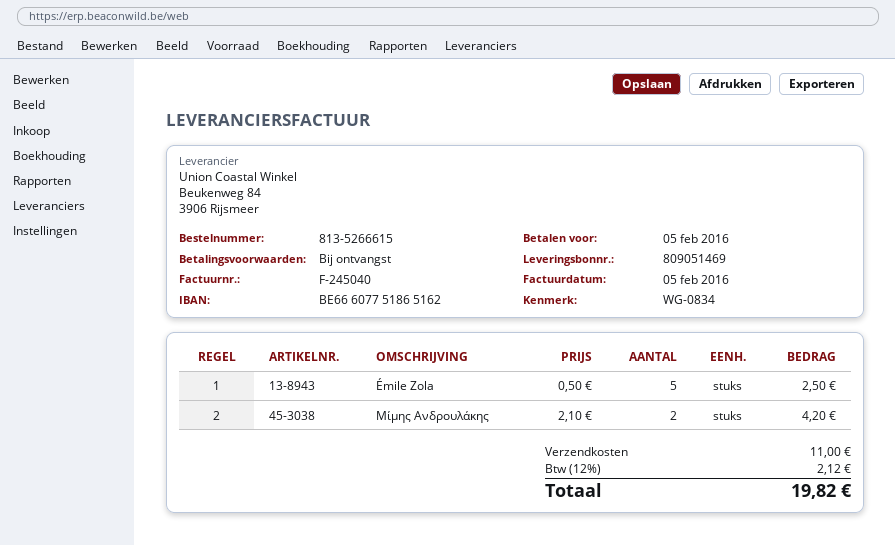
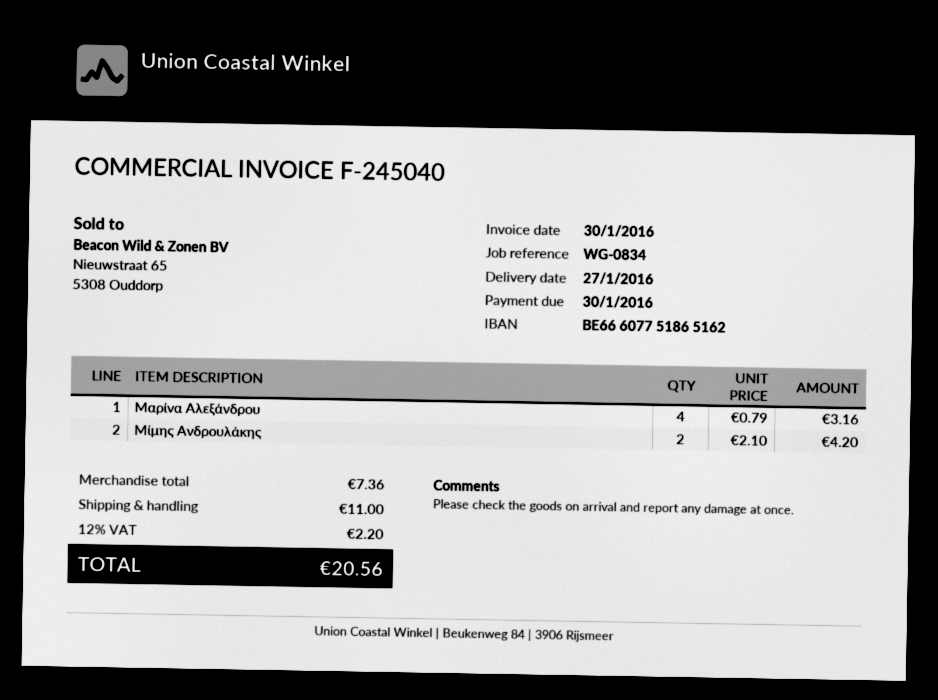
invoice date: 2016-02-05 -> 2016-01-30
due date: 2016-02-05 -> 2016-01-30
Émile Zola: 5 x 0.50 = 2.50 -> none
Μαρίνα Αλεξάνδρου: none -> 4 x 0.79 = 3.16
tax: 12% = 2.12 -> 12% = 2.20
total: 19.82 -> 20.56

